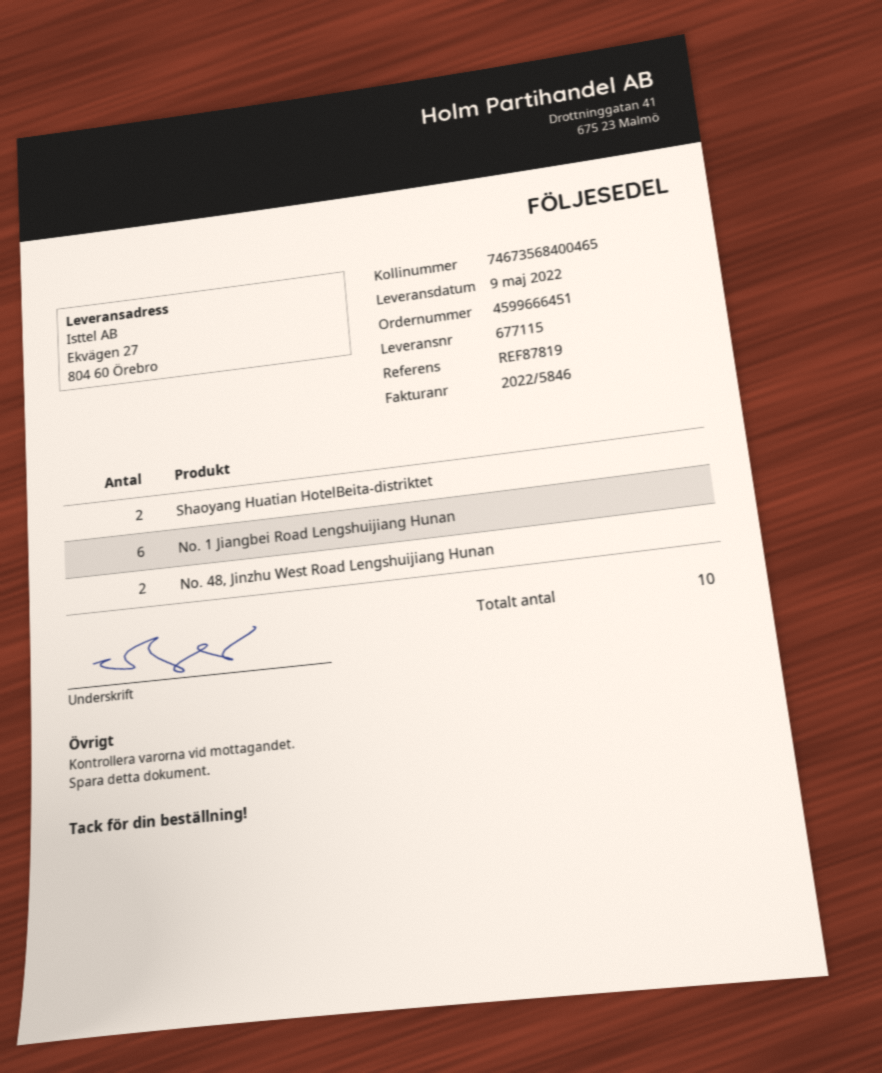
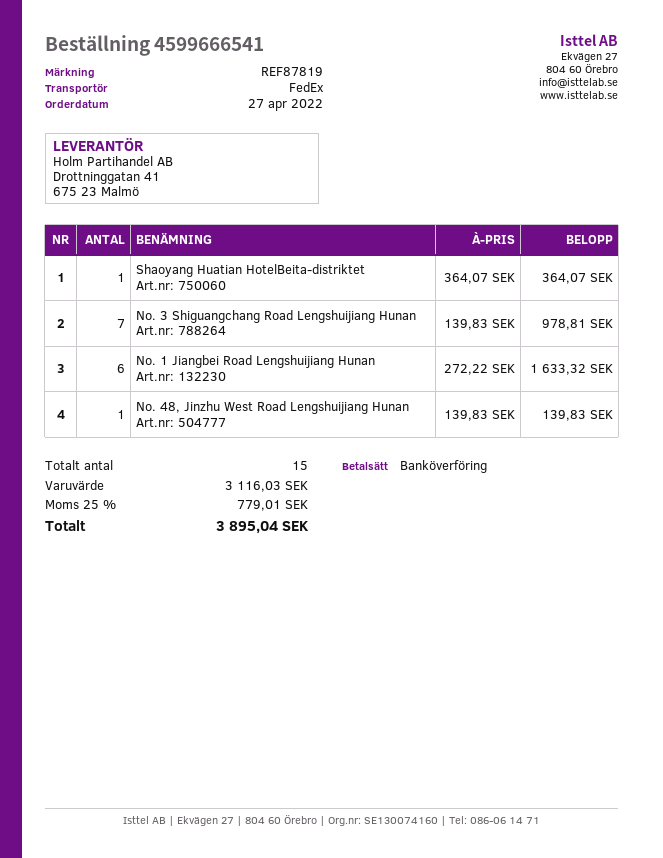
order number: 4599666451 -> 4599666541
Shaoyang Huatian HotelBeita-distriktet: 2 -> 1
No. 48, Jinzhu West Road Lengshuijiang Hunan: 2 -> 1
No. 3 Shiguangchang Road Lengshuijiang Hunan: none -> 7
total quantity: 10 -> 15

